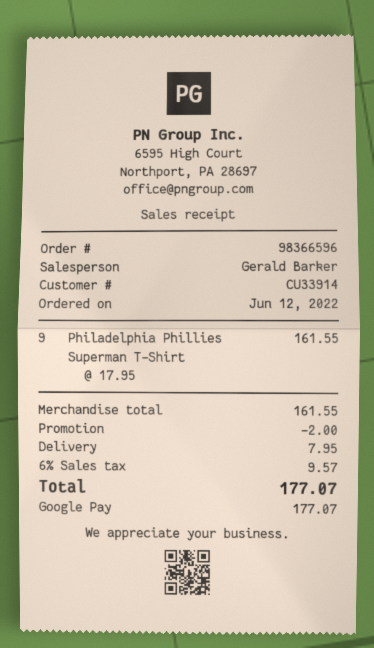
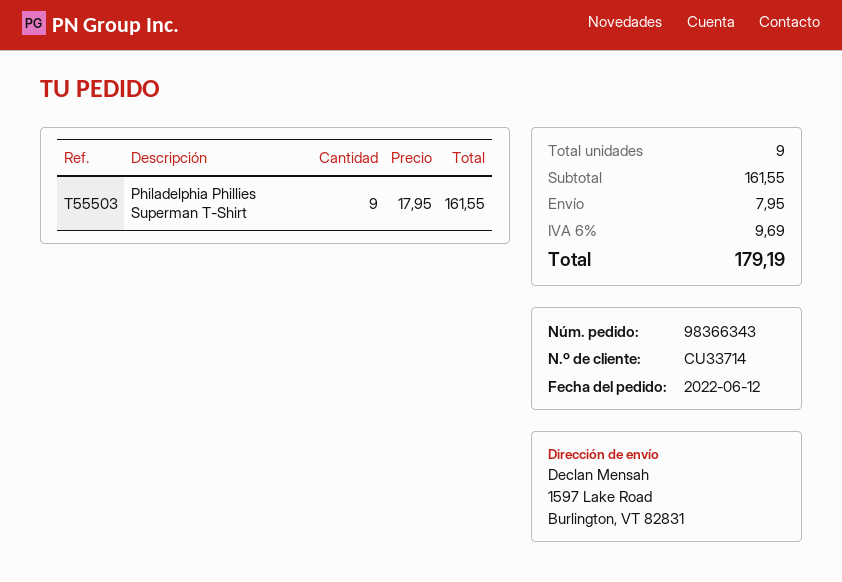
order number: 98366596 -> 98366343
customer number: CU33914 -> CU33714
discount: 2.00 -> none
tax: 6% = 9.57 -> 6% = 9.69
total: 177.07 -> 179.19

